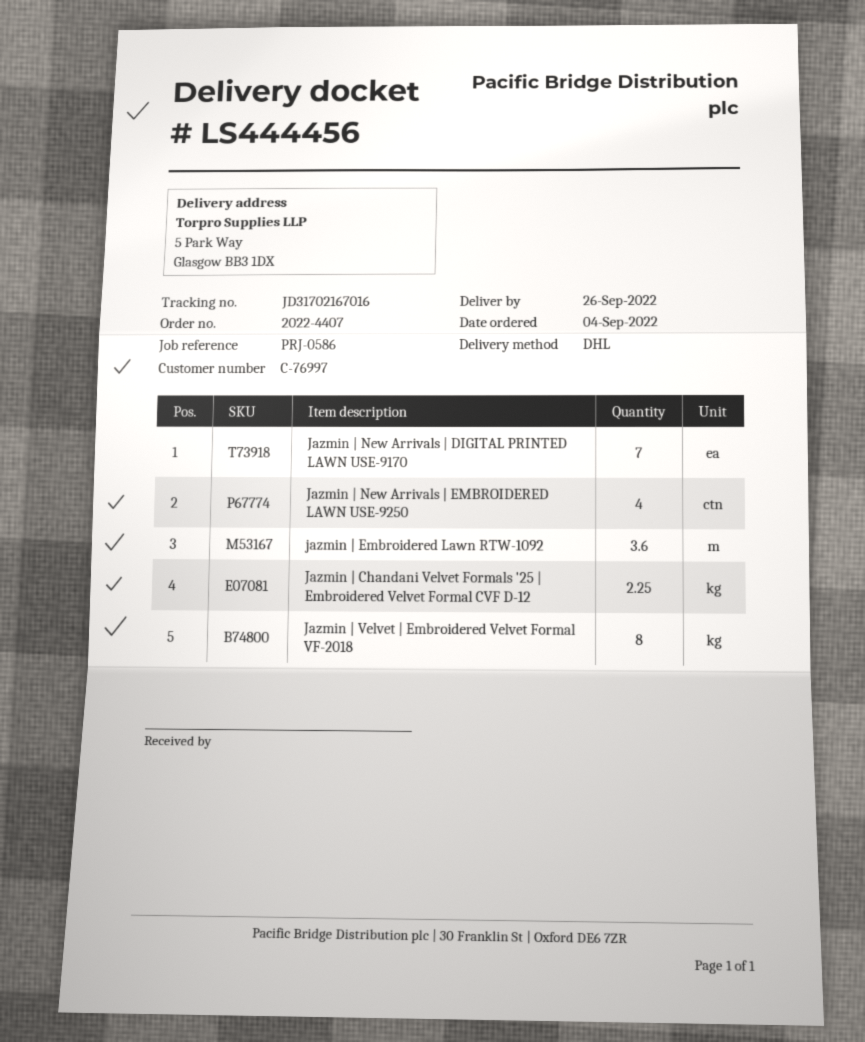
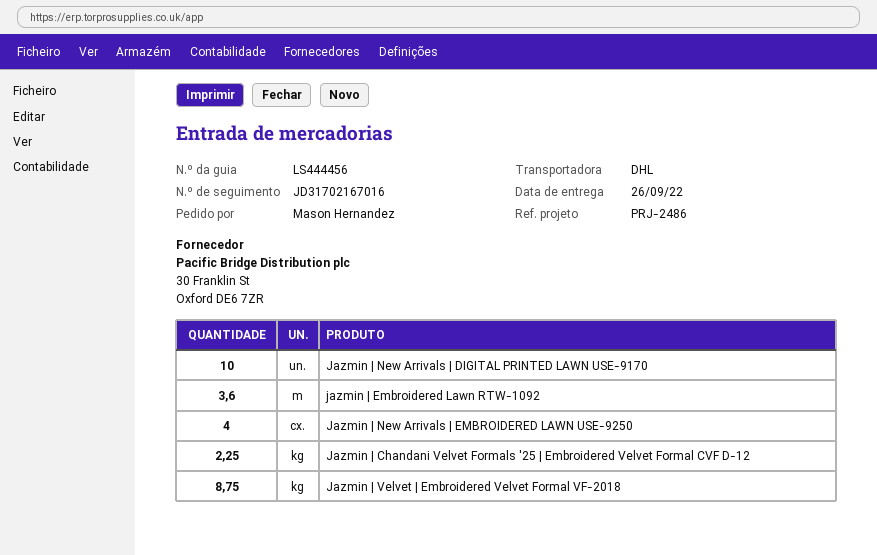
reference: PRJ-0586 -> PRJ-2486
Jazmin | New Arrivals | DIGITAL PRINTED LAWN USE-9170: 7 -> 10
Jazmin | Velvet | Embroidered Velvet Formal VF-2018: 8 -> 8.75

